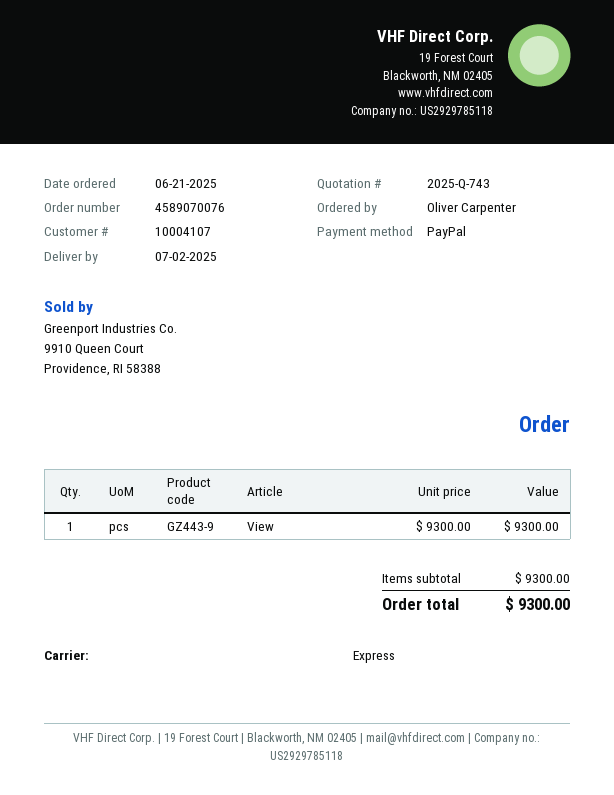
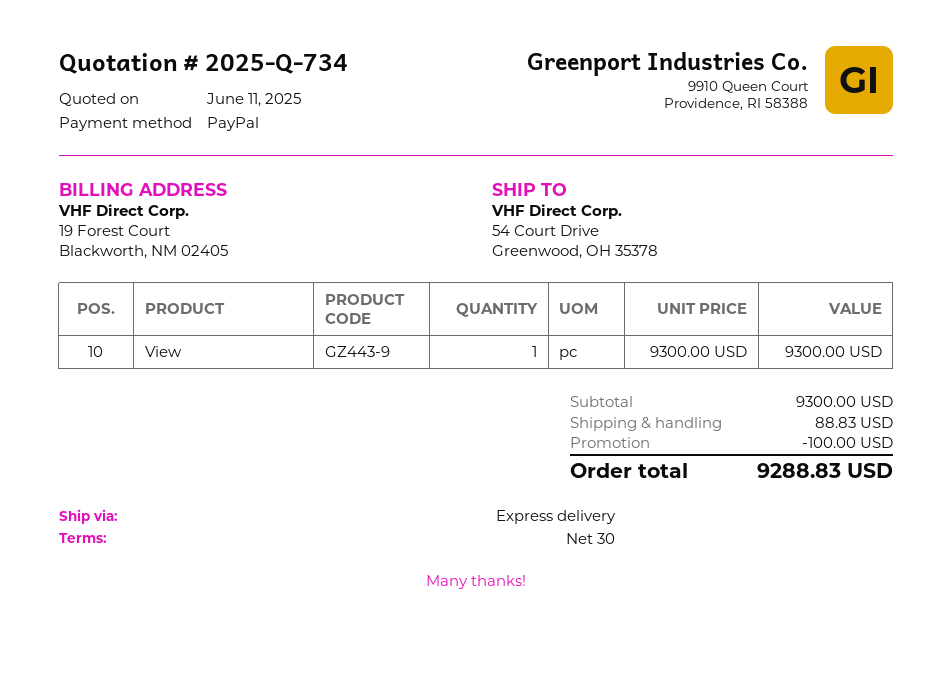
quote number: 2025-Q-743 -> 2025-Q-734
discount: none -> 100.00
shipping: none -> 88.83
total: 9300.00 -> 9288.83

